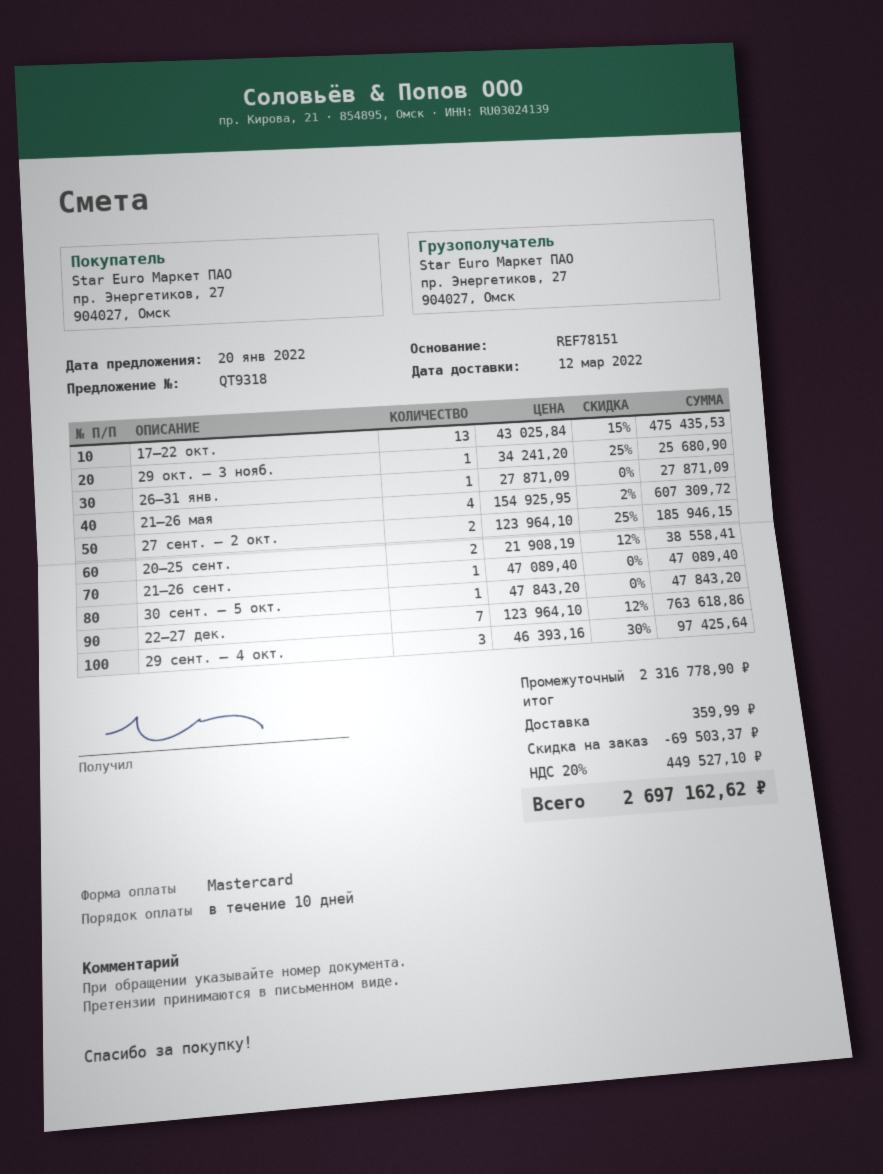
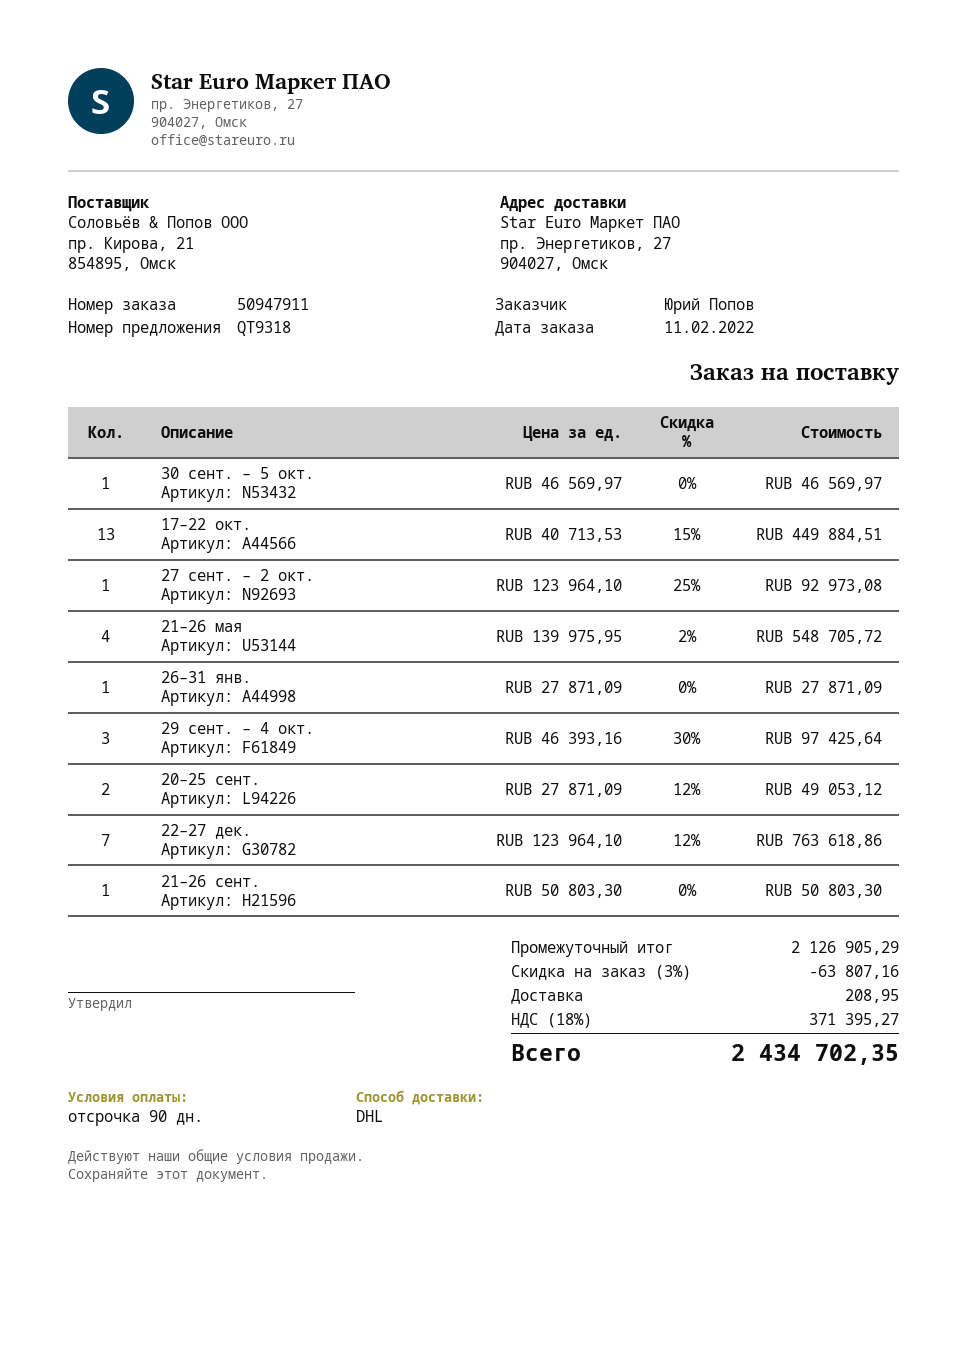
payment terms: 10 days -> 90 days
17–22 окт.: 13 x 43025.84 - 15% = 475435.53 -> 13 x 40713.53 - 15% = 449884.51
29 окт. – 3 нояб.: 1 x 34241.20 - 25% = 25680.90 -> none
21–26 мая: 4 x 154925.95 - 2% = 607309.72 -> 4 x 139975.95 - 2% = 548705.72
27 сент. – 2 окт.: 2 x 123964.10 - 25% = 185946.15 -> 1 x 123964.10 - 25% = 92973.08
20–25 сент.: 2 x 21908.19 - 12% = 38558.41 -> 2 x 27871.09 - 12% = 49053.12
21–26 сент.: 1 x 47089.40 = 47089.40 -> 1 x 50803.30 = 50803.30
30 сент. – 5 окт.: 1 x 47843.20 = 47843.20 -> 1 x 46569.97 = 46569.97
subtotal: 2316778.90 -> 2126905.29
discount: 69503.37 -> 63807.16
shipping: 359.99 -> 208.95
tax: 20% = 449527.10 -> 18% = 371395.27
total: 2697162.62 -> 2434702.35

